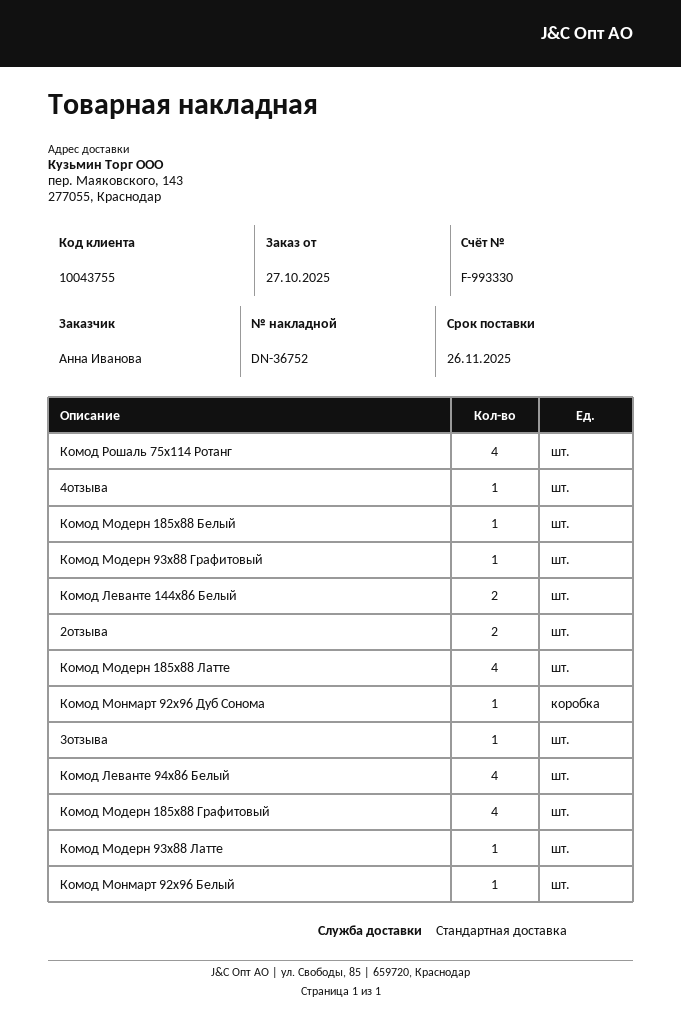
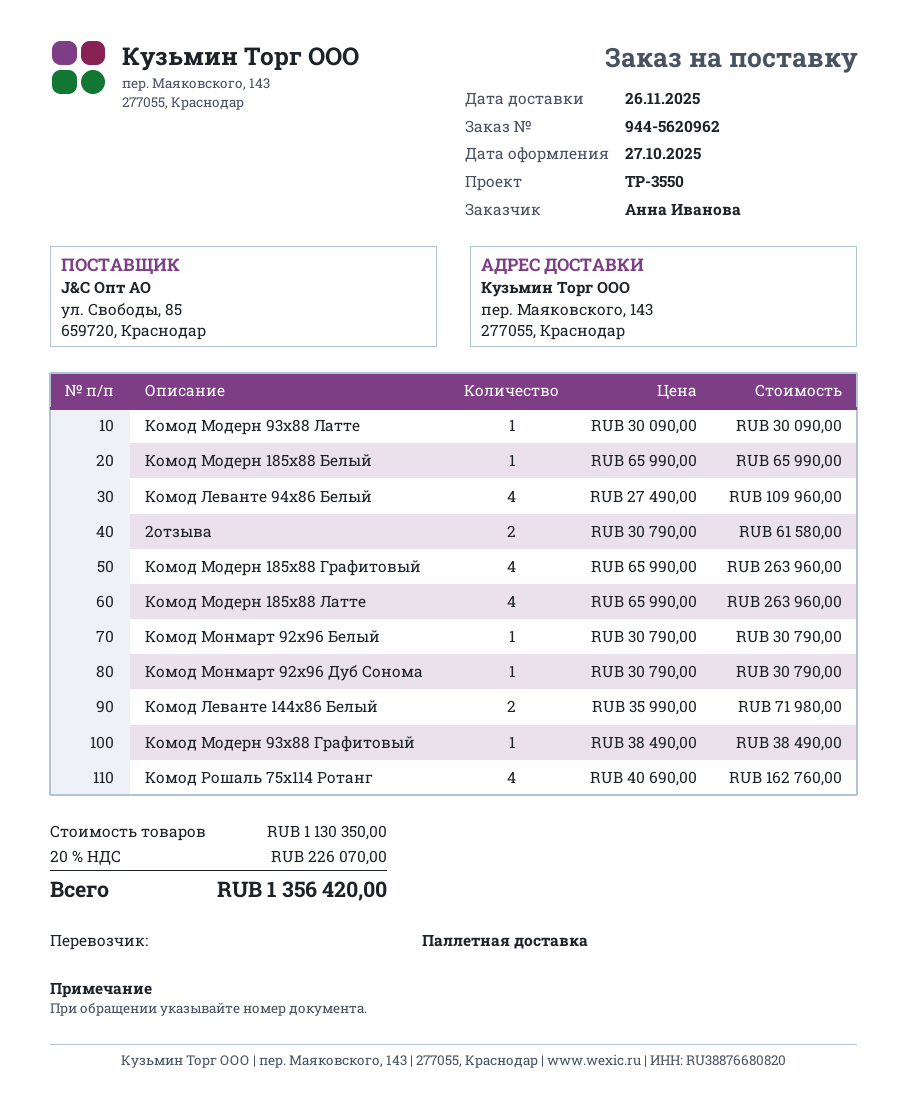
shipping method: standard -> pallet freight
4отзыва: 1 -> none
3отзыва: 1 -> none

